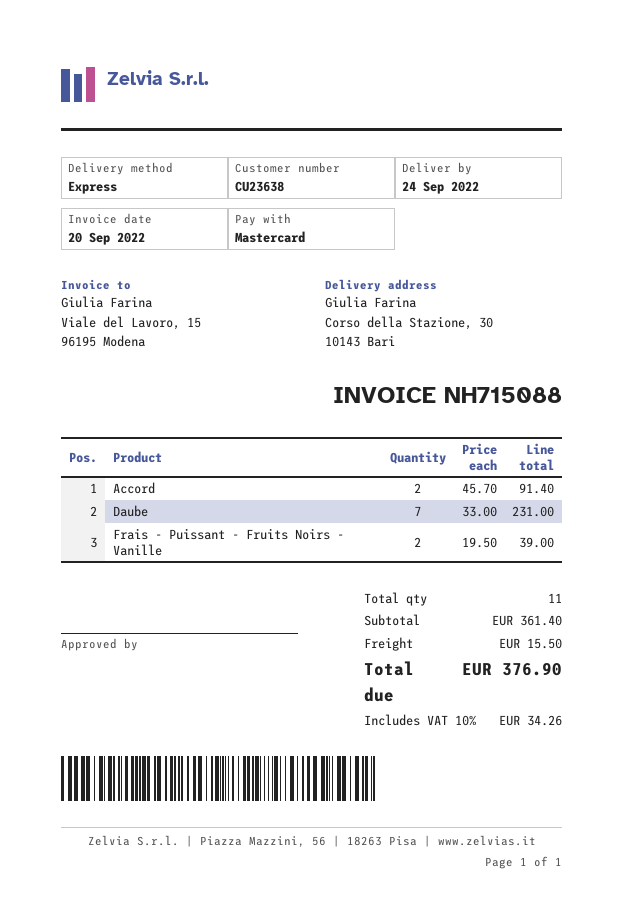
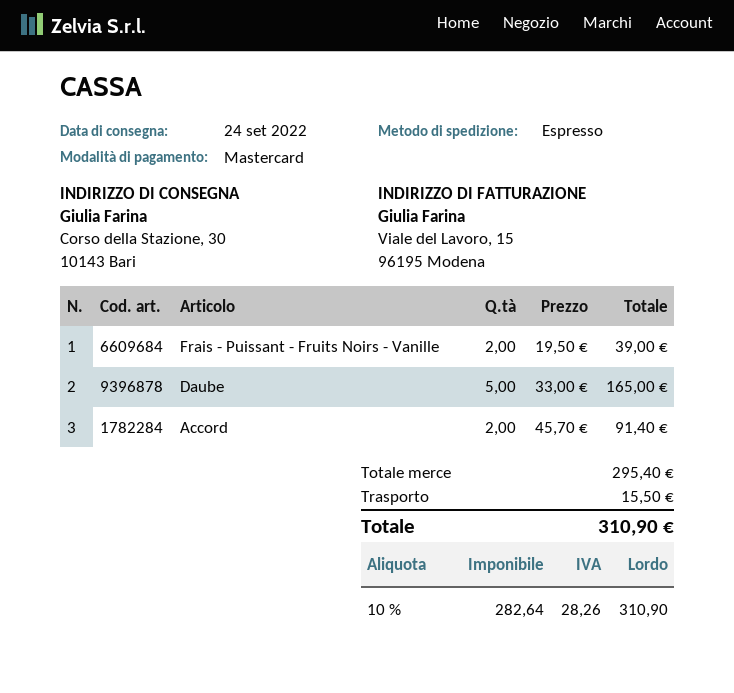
Daube: 7 x 33.00 = 231.00 -> 5 x 33.00 = 165.00
subtotal: 361.40 -> 295.40
tax: 10% = 34.26 -> 10% = 28.26
total: 376.90 -> 310.90

